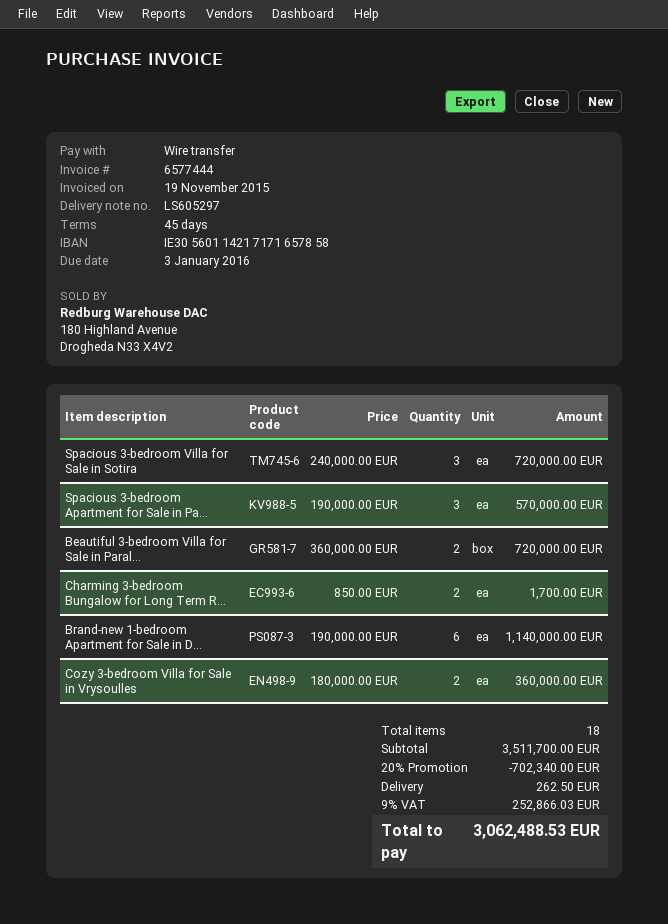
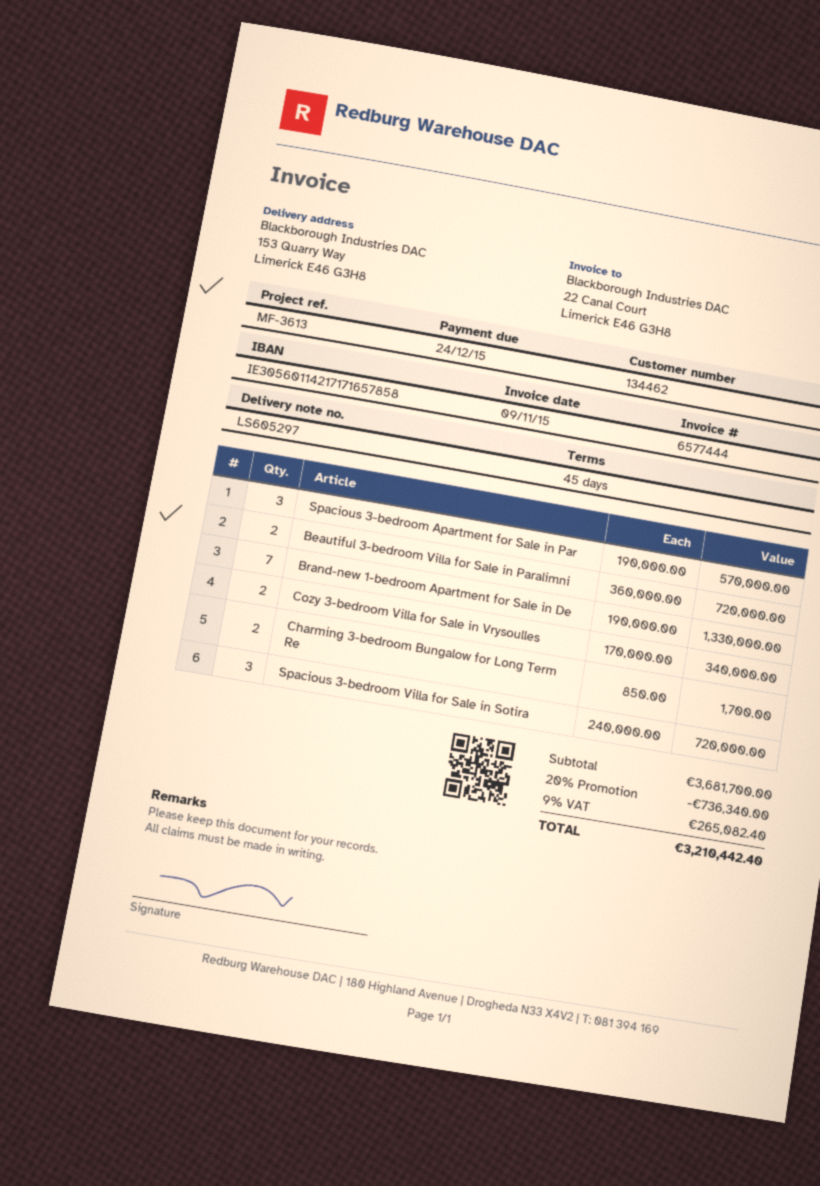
invoice date: 2015-11-19 -> 2015-11-09
due date: 2016-01-03 -> 2015-12-24
Brand-new 1-bedroom Apartment for Sale in D...: 6 x 190000.00 = 1140000.00 -> 7 x 190000.00 = 1330000.00
Cozy 3-bedroom Villa for Sale in Vrysoulles: 2 x 180000.00 = 360000.00 -> 2 x 170000.00 = 340000.00
subtotal: 3511700.00 -> 3681700.00
discount: 20% = 702340.00 -> 20% = 736340.00
shipping: 262.50 -> none
tax: 9% = 252866.03 -> 9% = 265082.40
total: 3062488.53 -> 3210442.40

